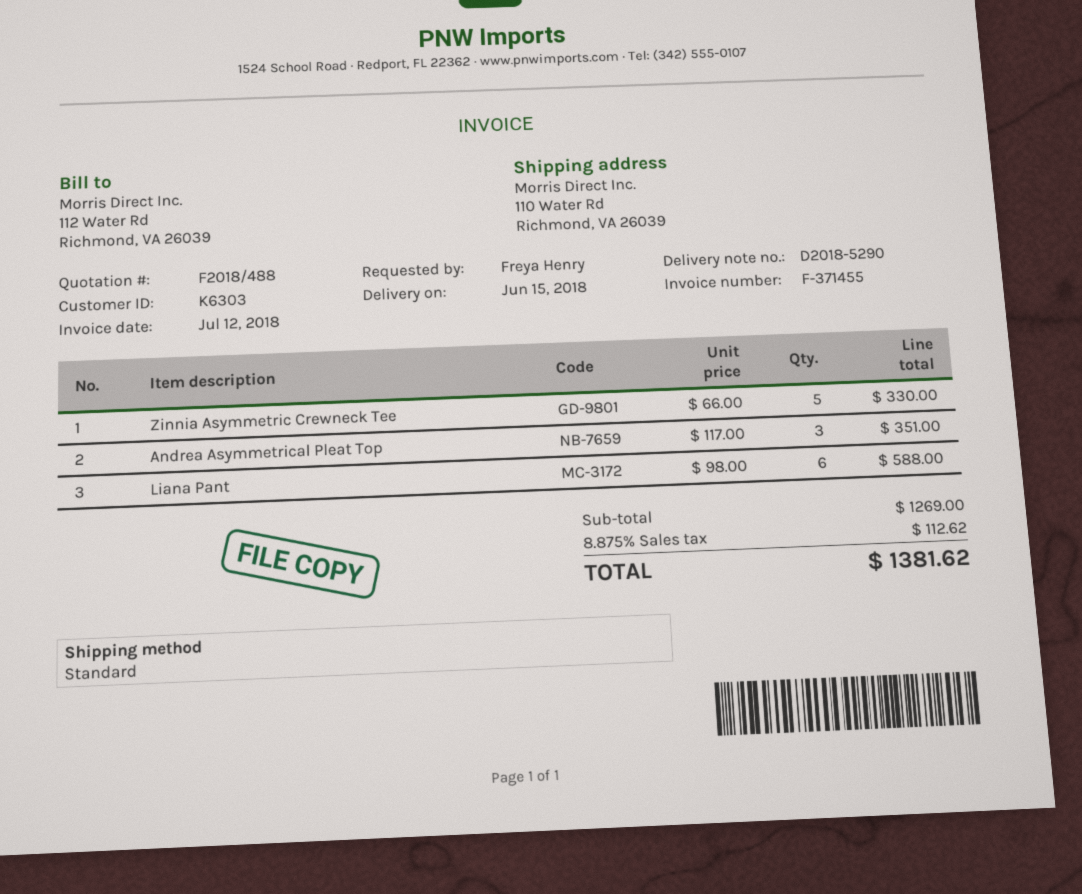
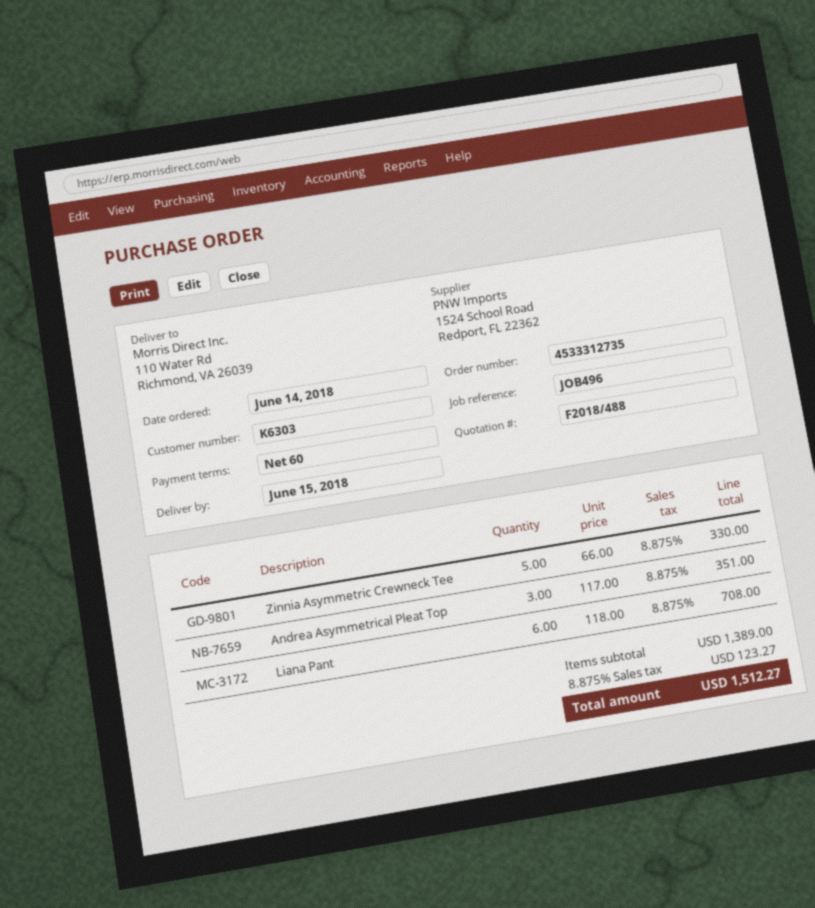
Liana Pant: 6 x 98.00 = 588.00 -> 6 x 118.00 = 708.00
subtotal: 1269.00 -> 1389.00
tax: 8.875% = 112.62 -> 8.875% = 123.27
total: 1381.62 -> 1512.27

